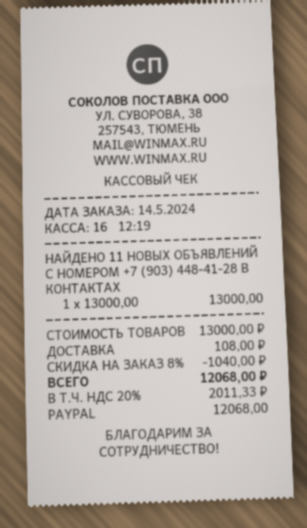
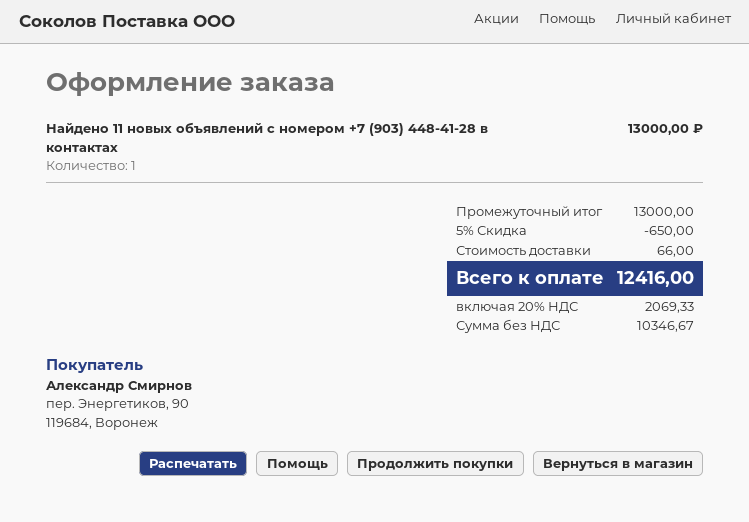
discount: 8% = 1040.00 -> 5% = 650.00
shipping: 108.00 -> 66.00
tax: 20% = 2011.33 -> 20% = 2069.33
total: 12068.00 -> 12416.00

